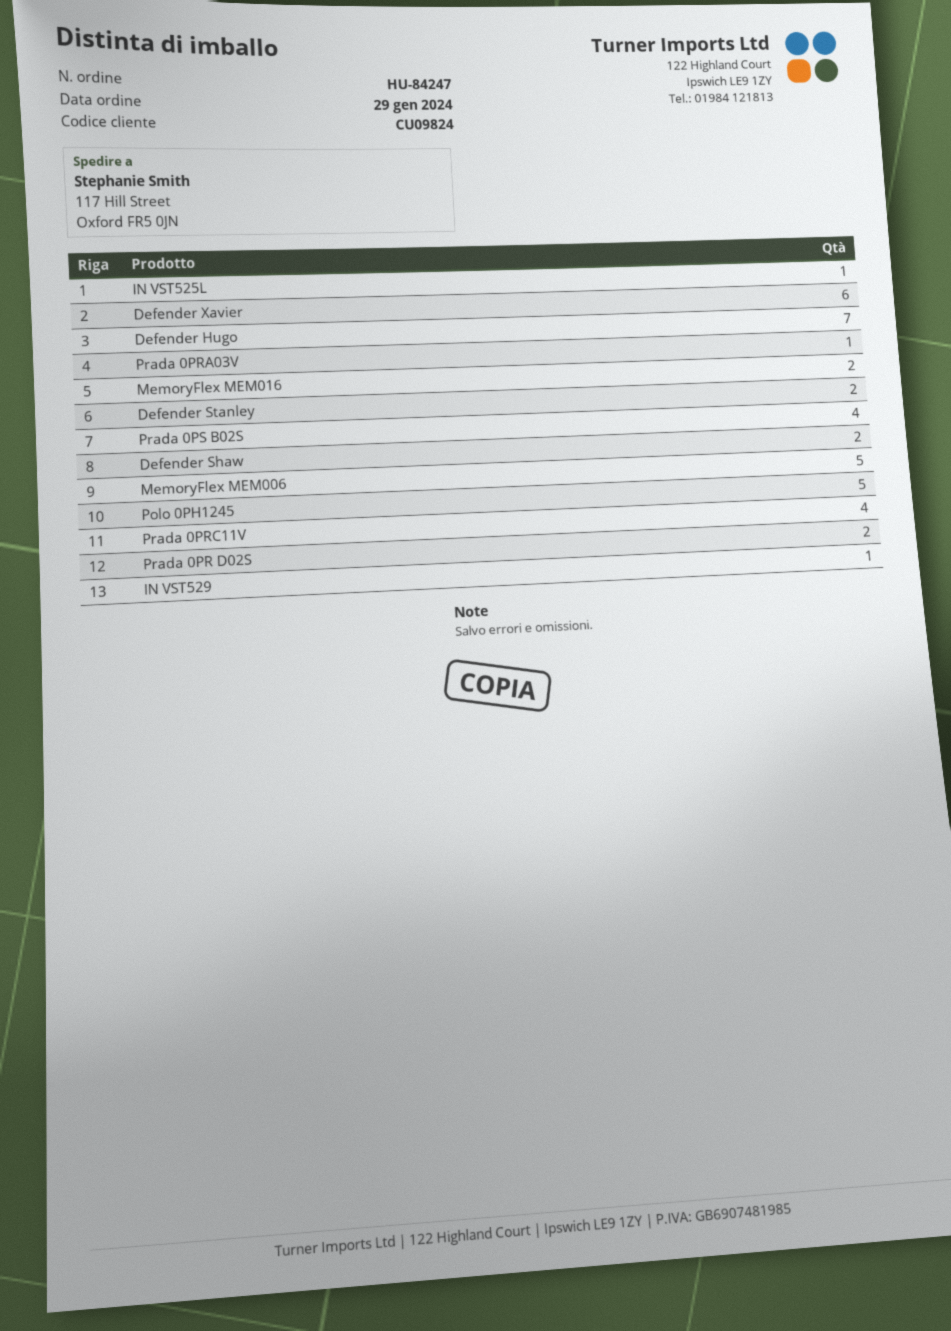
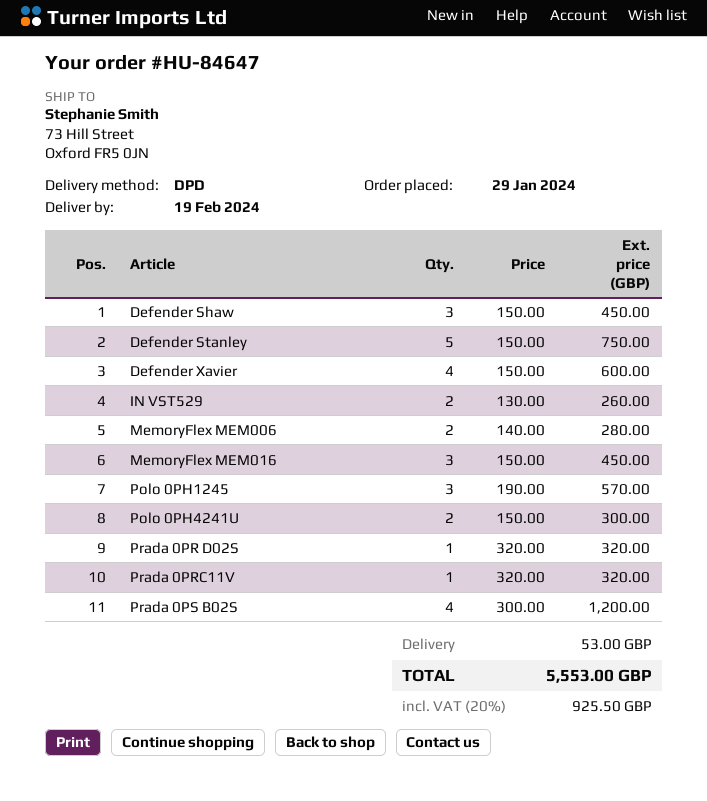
order number: HU-84247 -> HU-84647
ship to: 117 Hill Street, Oxford FR5 0JN -> 73 Hill Street, Oxford FR5 0JN
IN VST525L: 1 -> none
Defender Xavier: 6 -> 4
Defender Hugo: 7 -> none
Prada 0PRA03V: 1 -> none
MemoryFlex MEM016: 2 -> 3
Defender Stanley: 2 -> 5
Defender Shaw: 2 -> 3
MemoryFlex MEM006: 5 -> 2
Polo 0PH1245: 5 -> 3
Prada 0PRC11V: 4 -> 1
Prada 0PR D02S: 2 -> 1
IN VST529: 1 -> 2
Polo 0PH4241U: none -> 2

